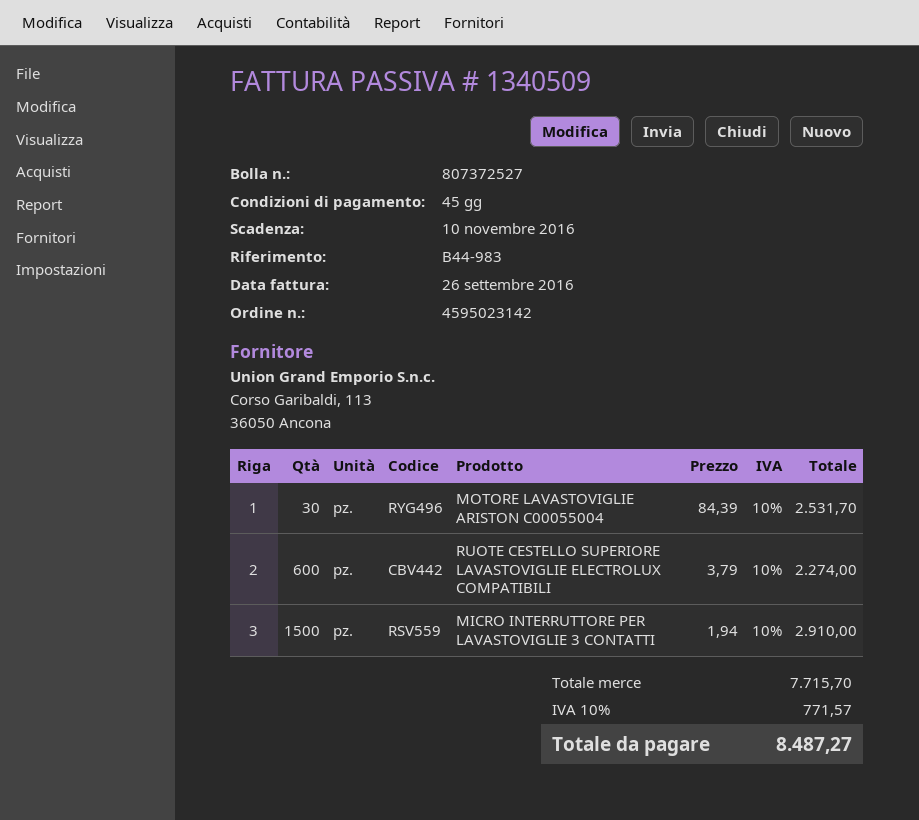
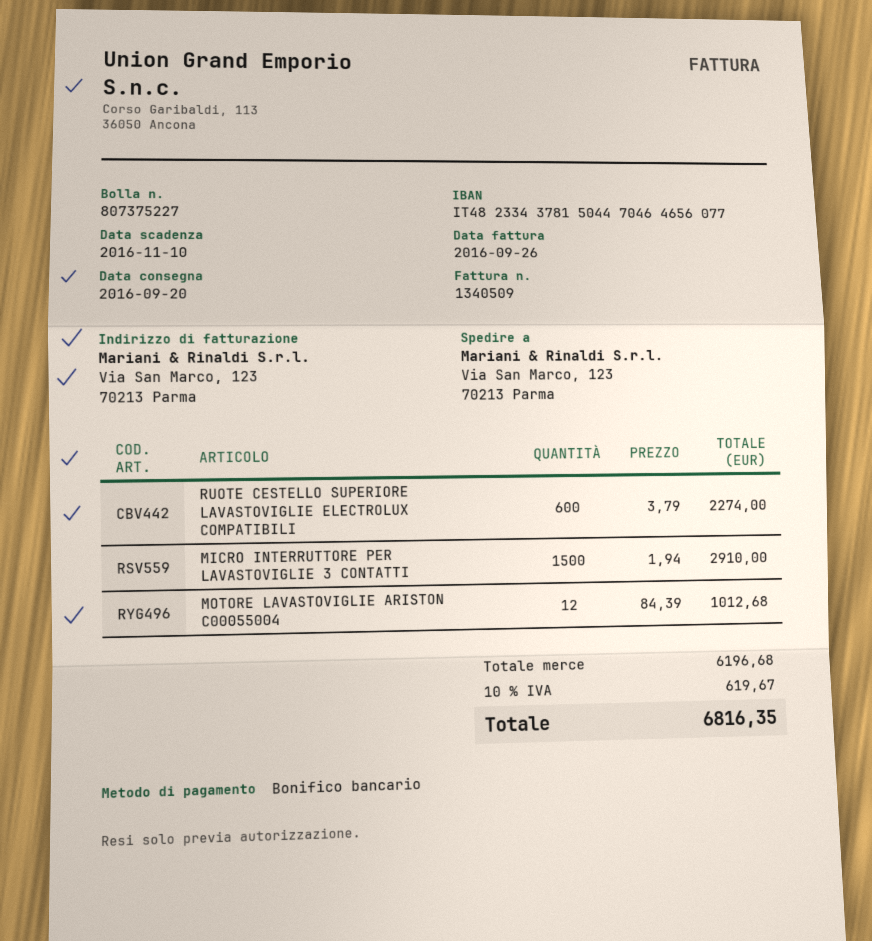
delivery note number: 807372527 -> 807375227
MOTORE LAVASTOVIGLIE ARISTON C00055004: 30 x 84.39 = 2531.70 -> 12 x 84.39 = 1012.68
subtotal: 7715.70 -> 6196.68
tax: 10% = 771.57 -> 10% = 619.67
total: 8487.27 -> 6816.35

